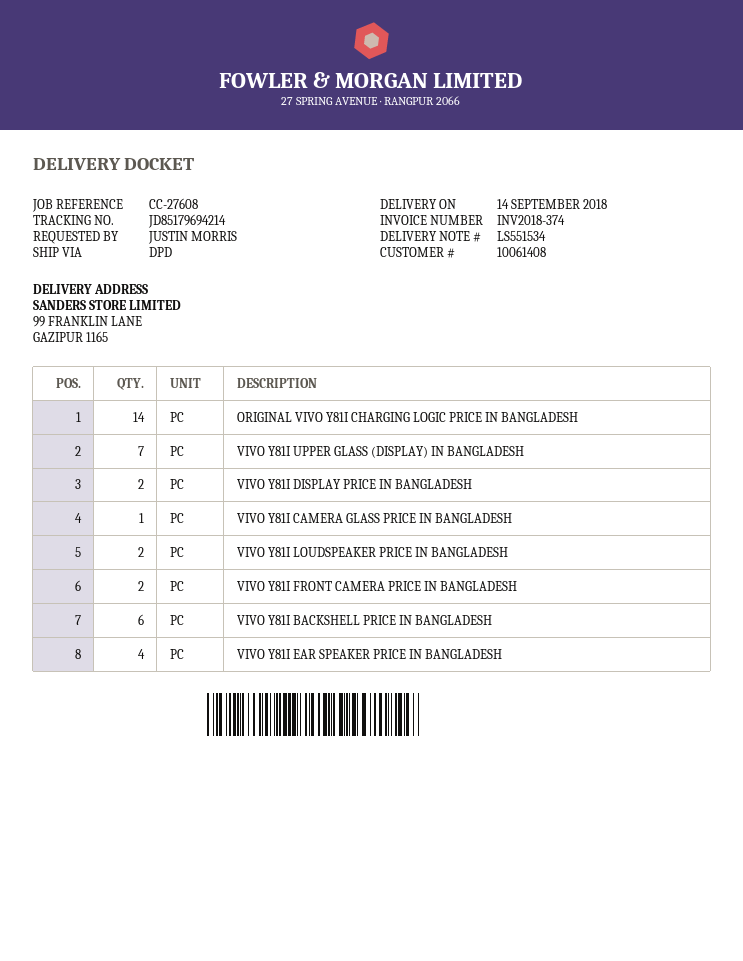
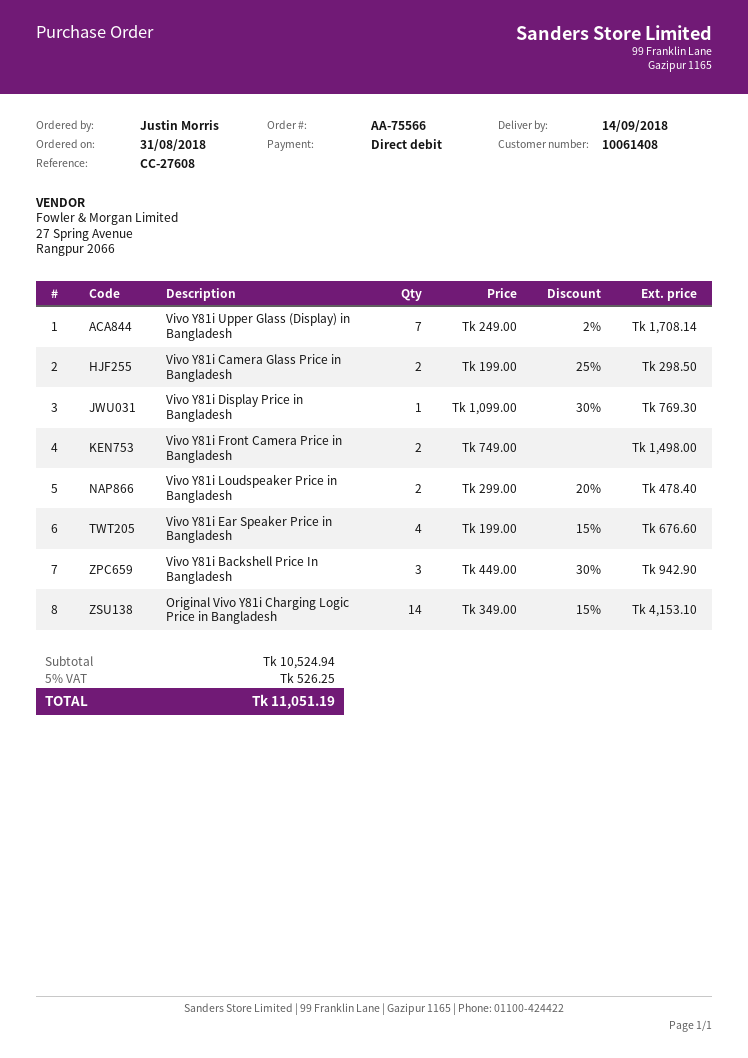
VIVO Y81I DISPLAY PRICE IN BANGLADESH: 2 -> 1
VIVO Y81I CAMERA GLASS PRICE IN BANGLADESH: 1 -> 2
VIVO Y81I BACKSHELL PRICE IN BANGLADESH: 6 -> 3

